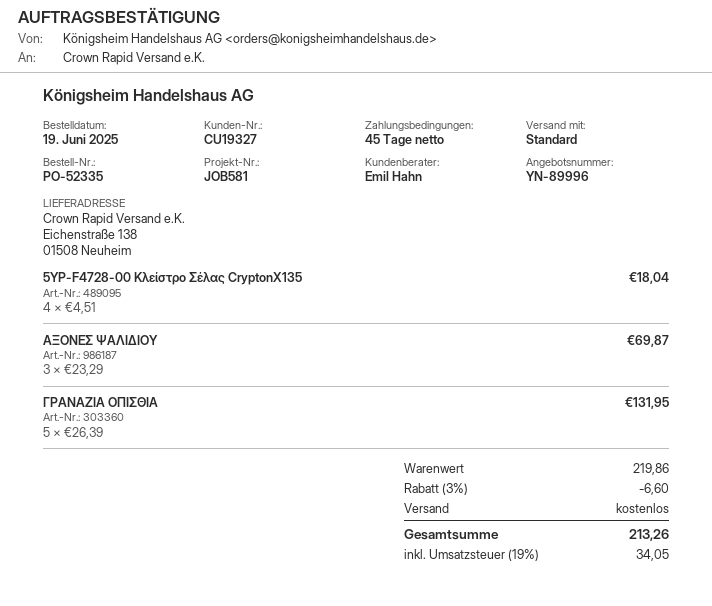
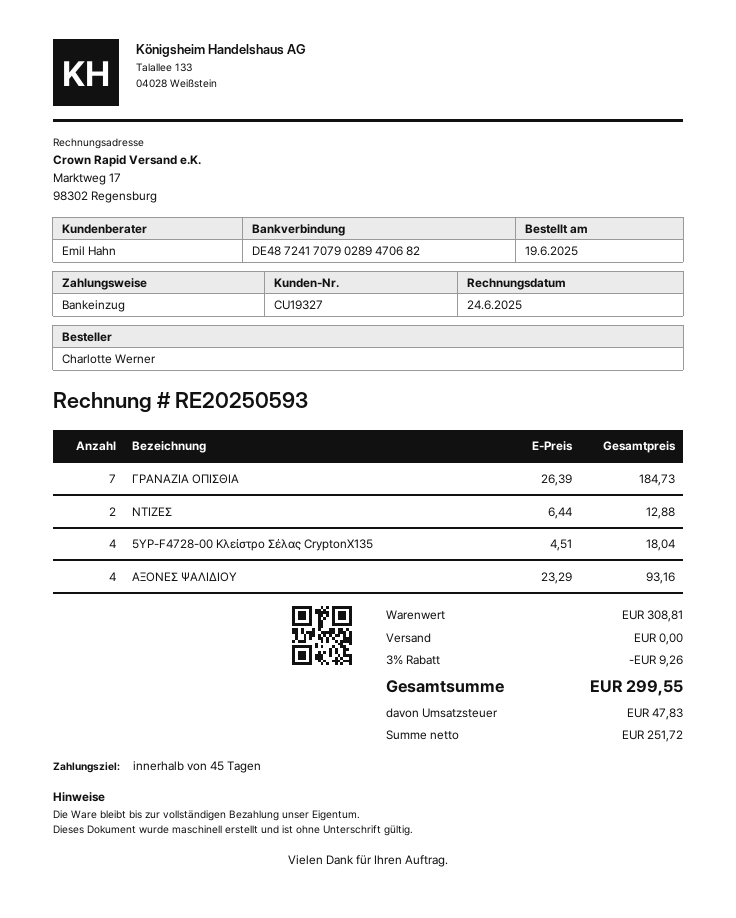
ΑΞΟΝΕΣ ΨΑΛΙΔΙΟΥ: 3 x 23.29 = 69.87 -> 4 x 23.29 = 93.16
ΓΡΑΝΑΖΙΑ ΟΠΙΣΘΙΑ: 5 x 26.39 = 131.95 -> 7 x 26.39 = 184.73
ΝΤΙΖΕΣ: none -> 2 x 6.44 = 12.88
subtotal: 219.86 -> 308.81
discount: 3% = 6.60 -> 3% = 9.26
tax: 34.05 -> 47.83
total: 213.26 -> 299.55

